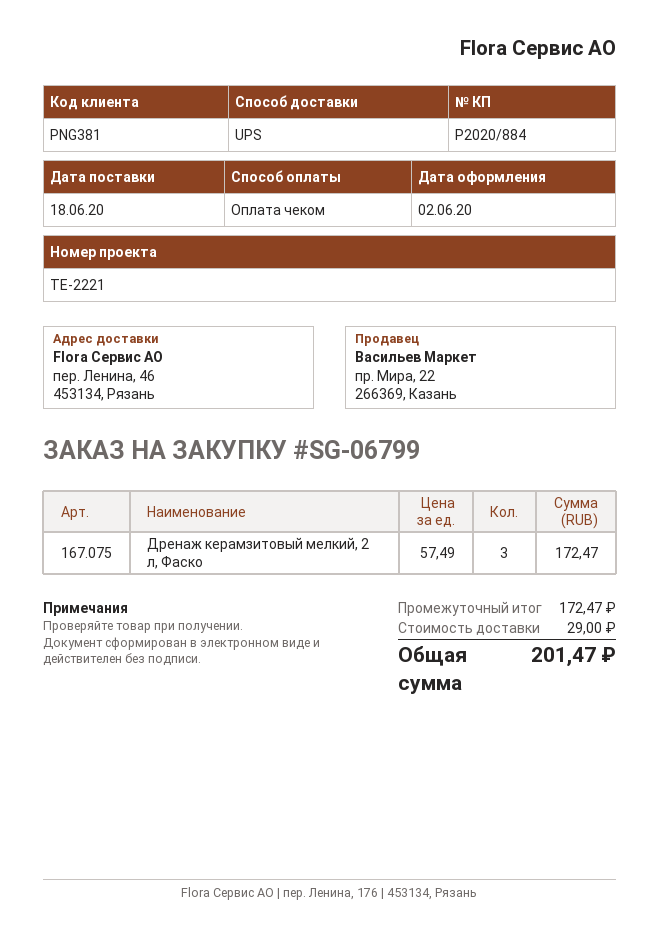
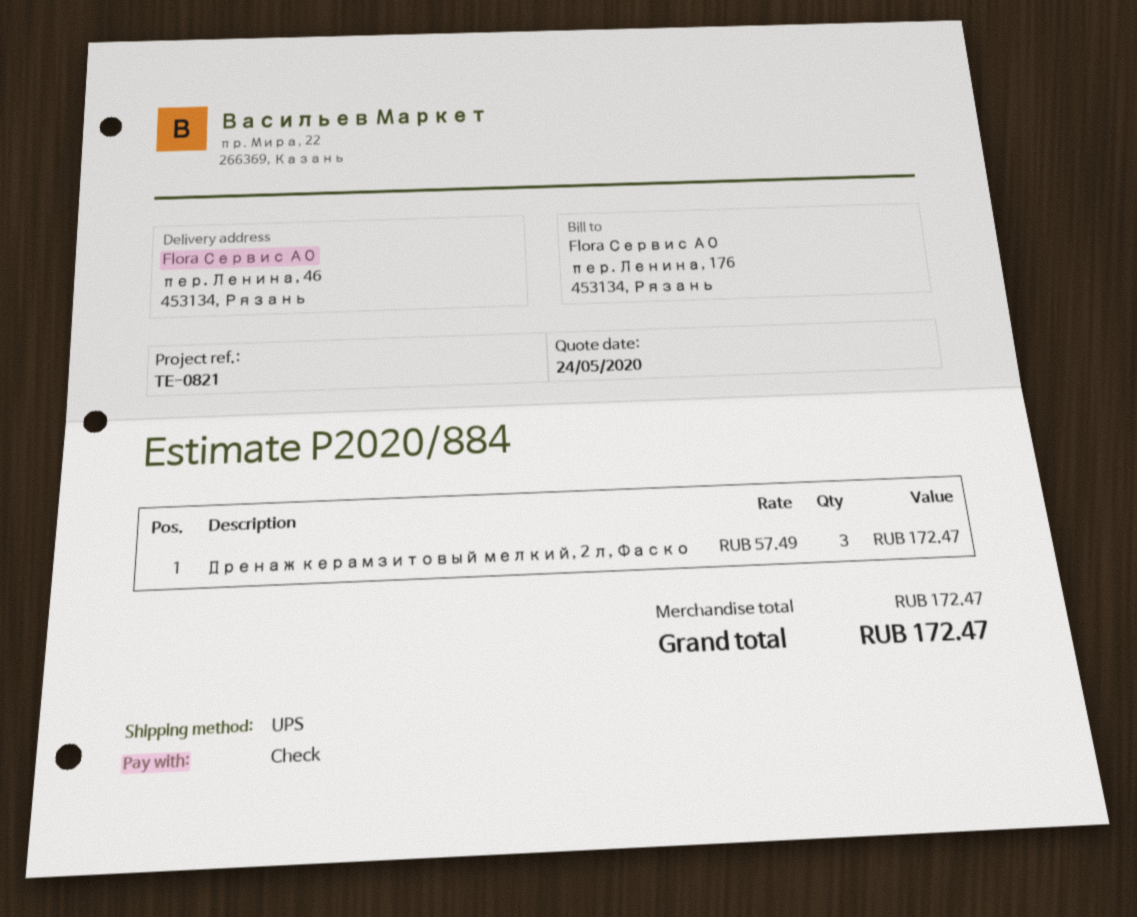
reference: TE-2221 -> TE-0821
shipping: 29.00 -> none
total: 201.47 -> 172.47

